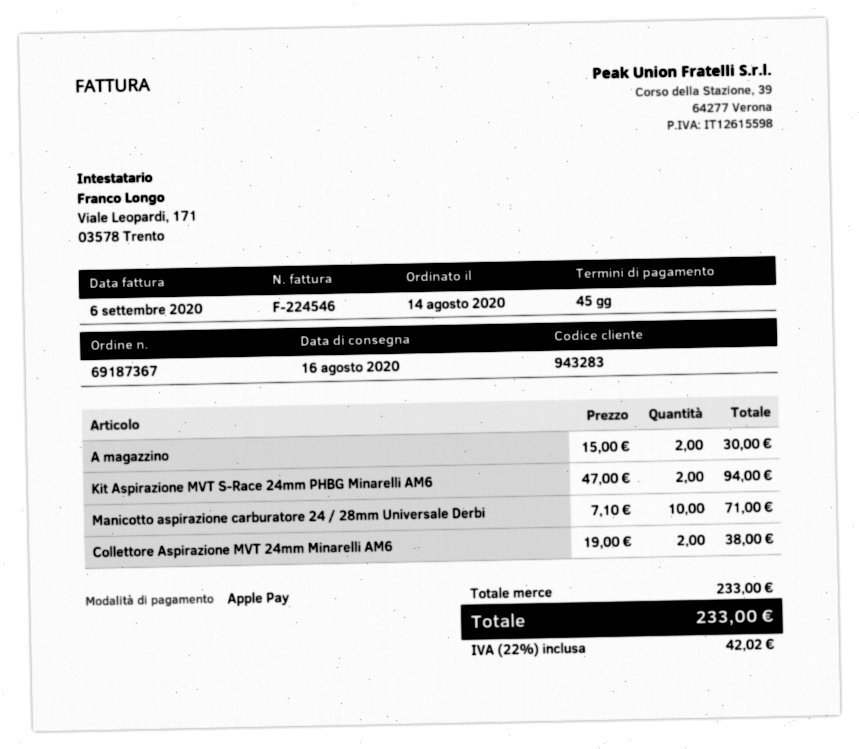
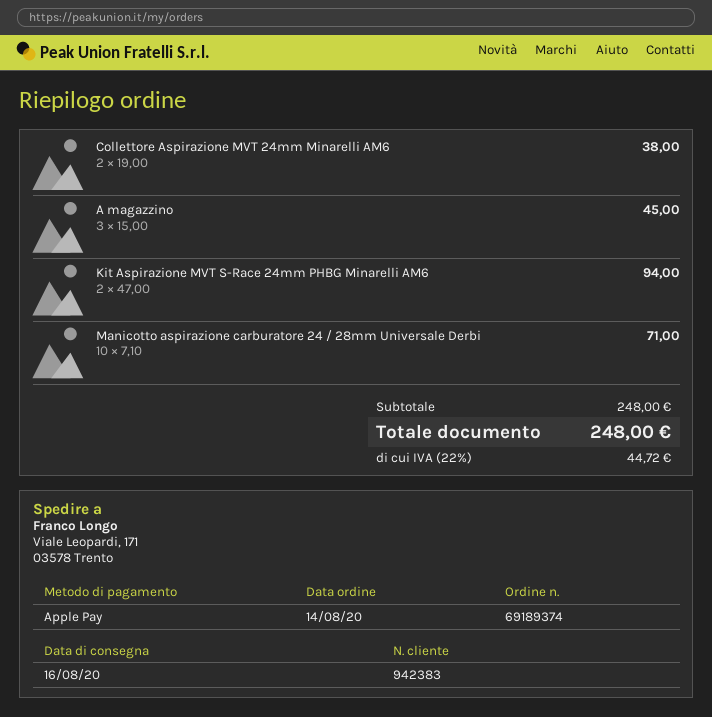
order number: 69187367 -> 69189374
customer number: 943283 -> 942383
A magazzino: 2 x 15.00 = 30.00 -> 3 x 15.00 = 45.00
subtotal: 233.00 -> 248.00
tax: 22% = 42.02 -> 22% = 44.72
total: 233.00 -> 248.00

